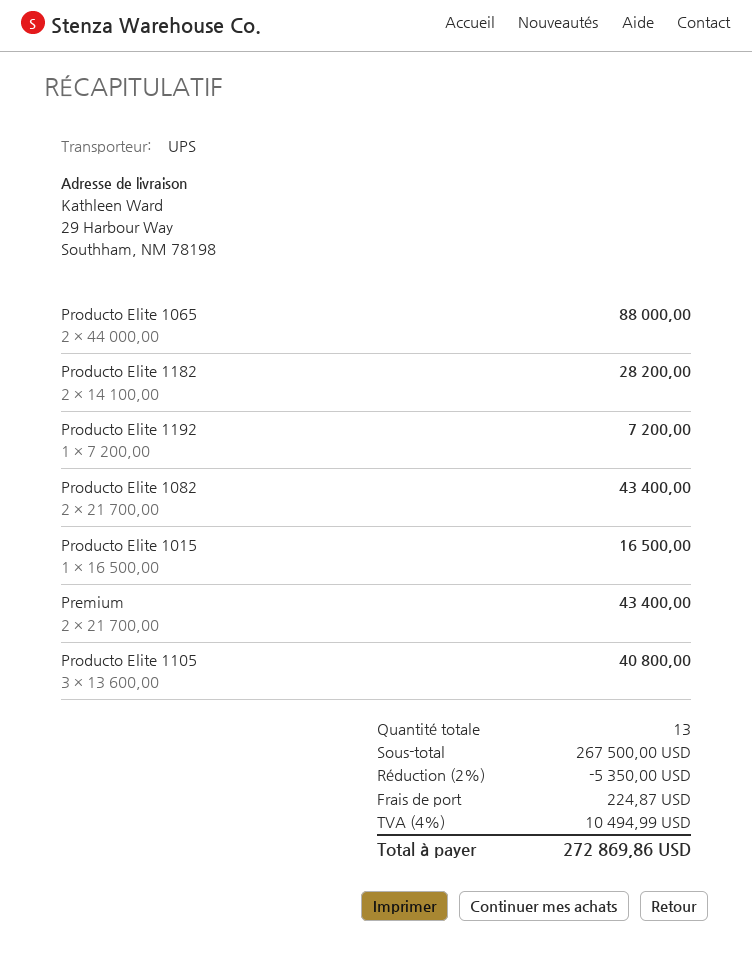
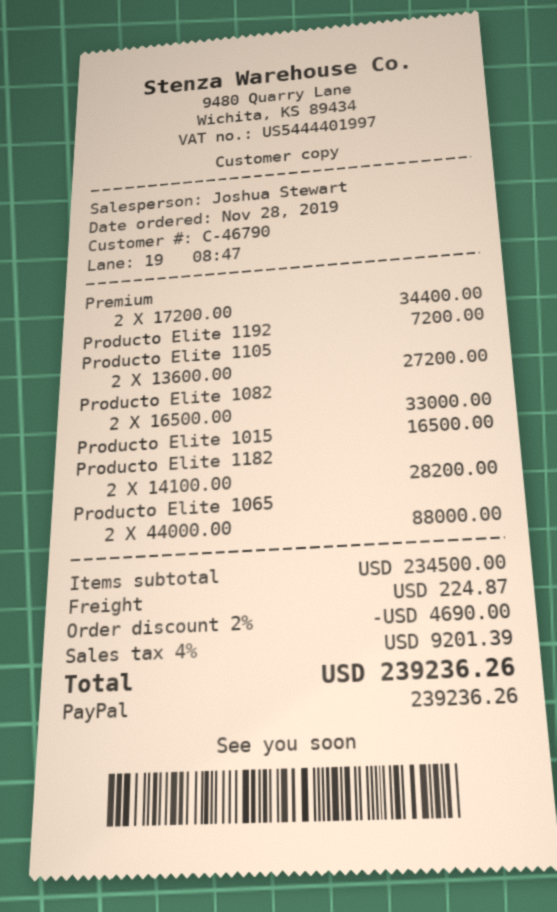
Producto Elite 1082: 2 x 21700.00 = 43400.00 -> 2 x 16500.00 = 33000.00
Premium: 2 x 21700.00 = 43400.00 -> 2 x 17200.00 = 34400.00
Producto Elite 1105: 3 x 13600.00 = 40800.00 -> 2 x 13600.00 = 27200.00
subtotal: 267500.00 -> 234500.00
discount: 2% = 5350.00 -> 2% = 4690.00
tax: 4% = 10494.99 -> 4% = 9201.39
total: 272869.86 -> 239236.26

